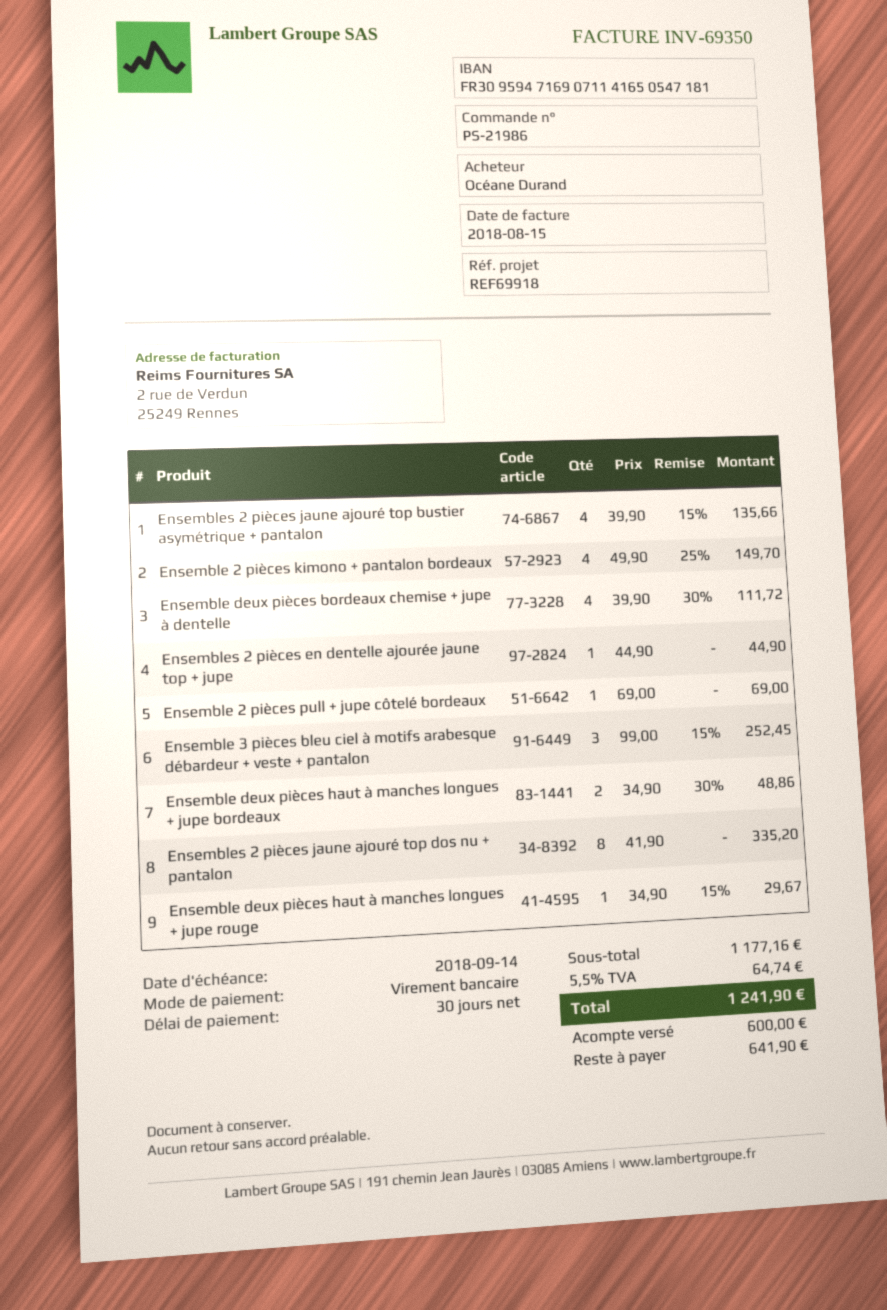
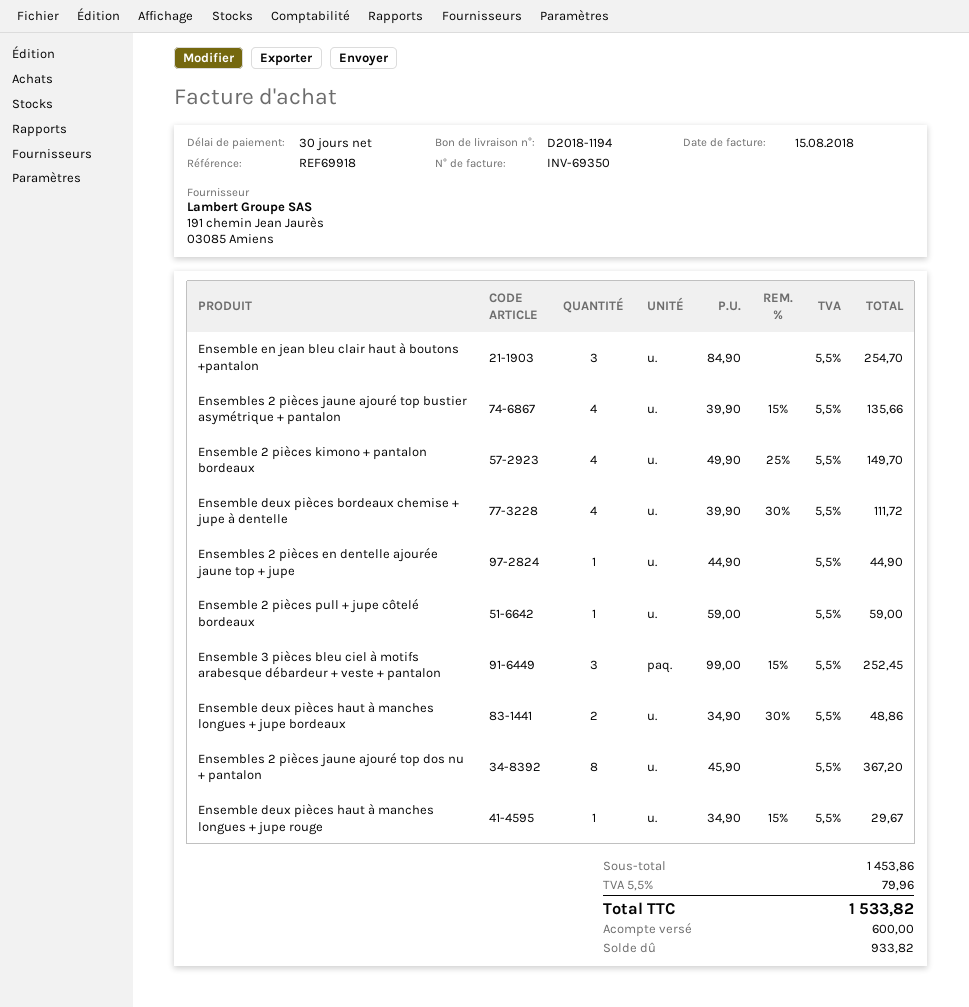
Ensemble 2 pièces pull + jupe côtelé bordeaux: 1 x 69.00 = 69.00 -> 1 x 59.00 = 59.00
Ensembles 2 pièces jaune ajouré top dos nu + pantalon: 8 x 41.90 = 335.20 -> 8 x 45.90 = 367.20
Ensemble en jean bleu clair haut à boutons +pantalon: none -> 3 x 84.90 = 254.70
subtotal: 1177.16 -> 1453.86
tax: 5.5% = 64.74 -> 5.5% = 79.96
total: 1241.90 -> 1533.82
balance: 641.90 -> 933.82

